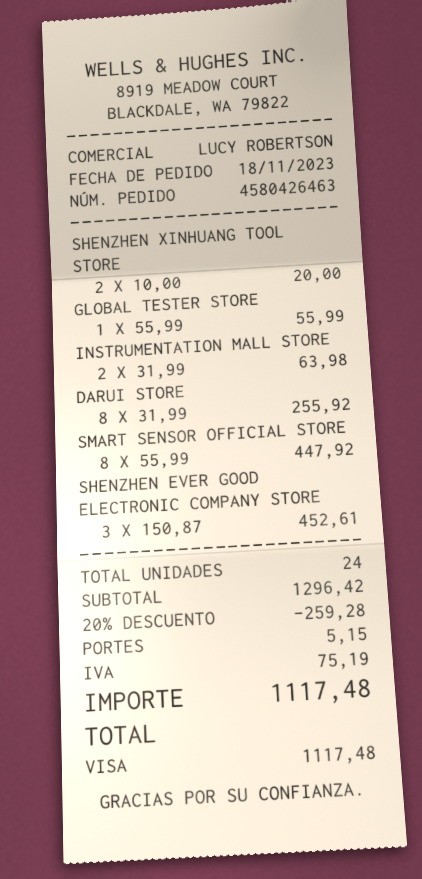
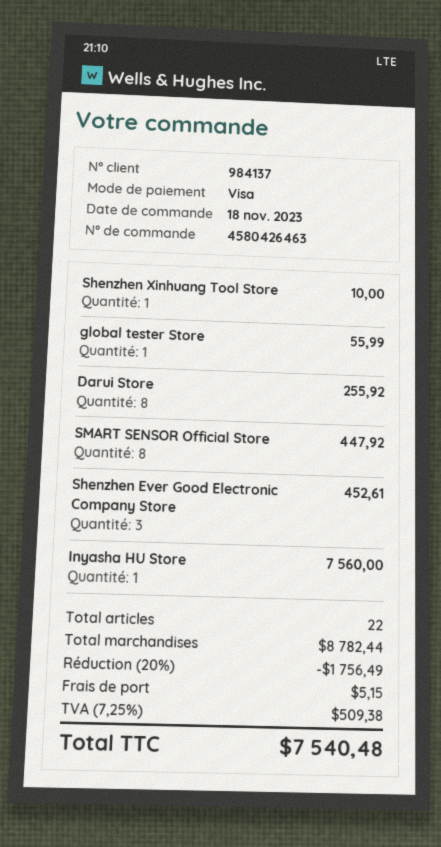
SHENZHEN XINHUANG TOOL STORE: 2 for 20.00 -> 1 for 10.00
INSTRUMENTATION MALL STORE: 2 for 63.98 -> none
Inyasha HU Store: none -> 1 for 7560.00
total quantity: 24 -> 22
subtotal: 1296.42 -> 8782.44
discount: 20% = 259.28 -> 20% = 1756.49
tax: 75.19 -> 509.38
total: 1117.48 -> 7540.48

